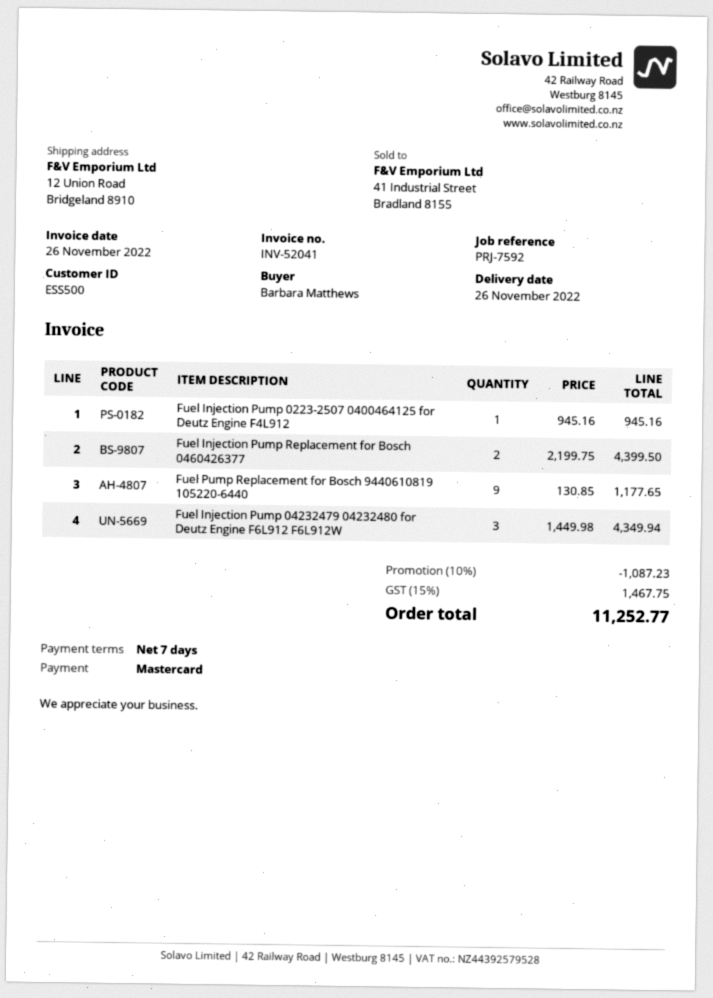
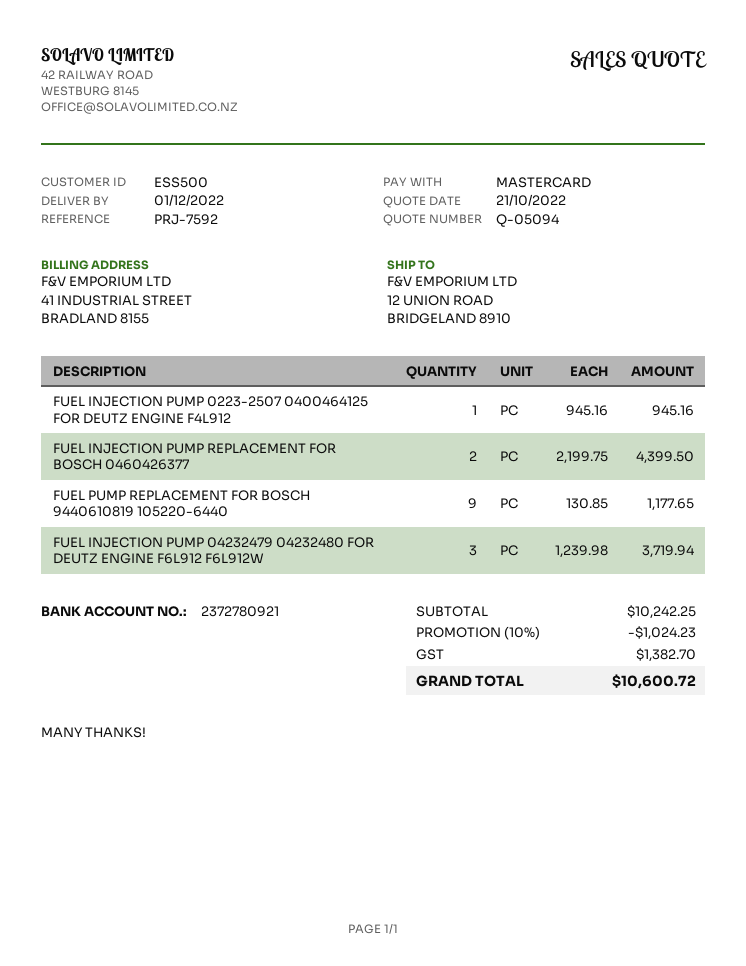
delivery date: 2022-11-26 -> 2022-12-01
Fuel Injection Pump 04232479 04232480 for Deutz Engine F6L912 F6L912W: 3 x 1449.98 = 4349.94 -> 3 x 1239.98 = 3719.94
discount: 10% = 1087.23 -> 10% = 1024.23
tax: 1467.75 -> 1382.70
total: 11252.77 -> 10600.72

